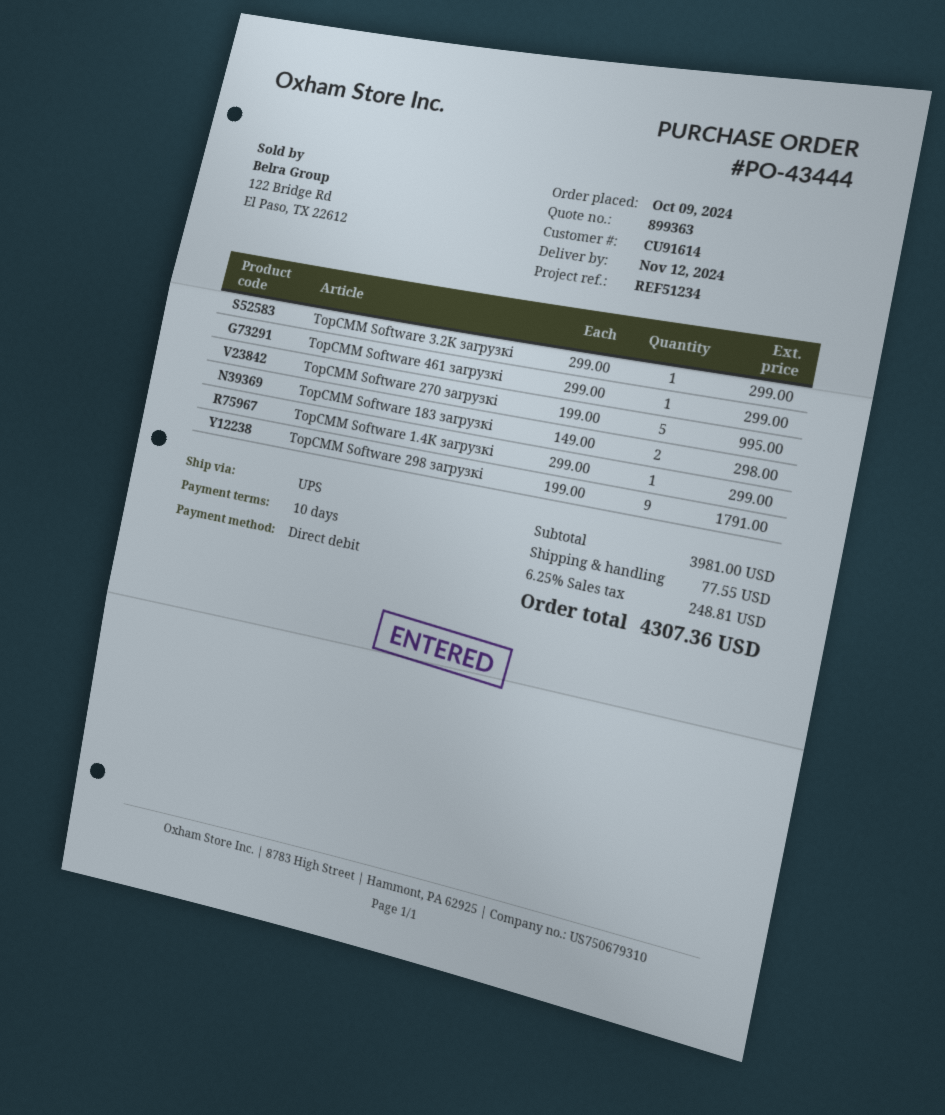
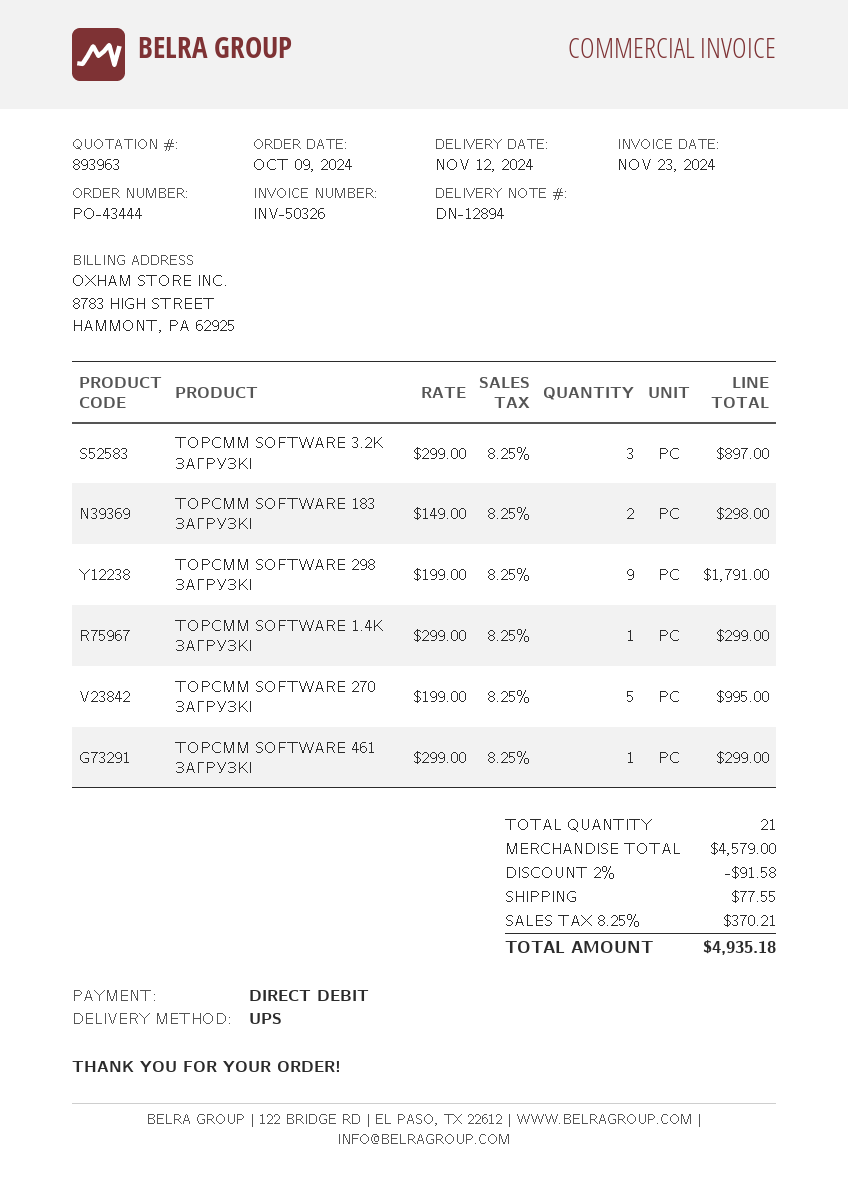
quote number: 899363 -> 893963
TopCMM Software 3.2K загрузкі: 1 x 299.00 = 299.00 -> 3 x 299.00 = 897.00
subtotal: 3981.00 -> 4579.00
discount: none -> 2% = 91.58
tax: 6.25% = 248.81 -> 8.25% = 370.21
total: 4307.36 -> 4935.18

